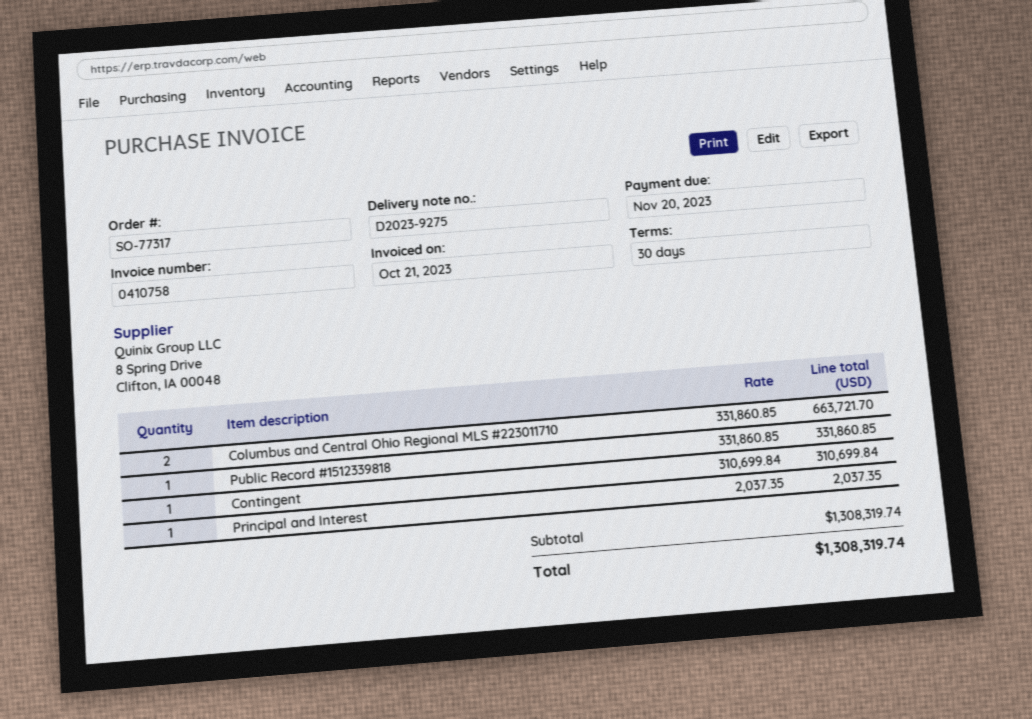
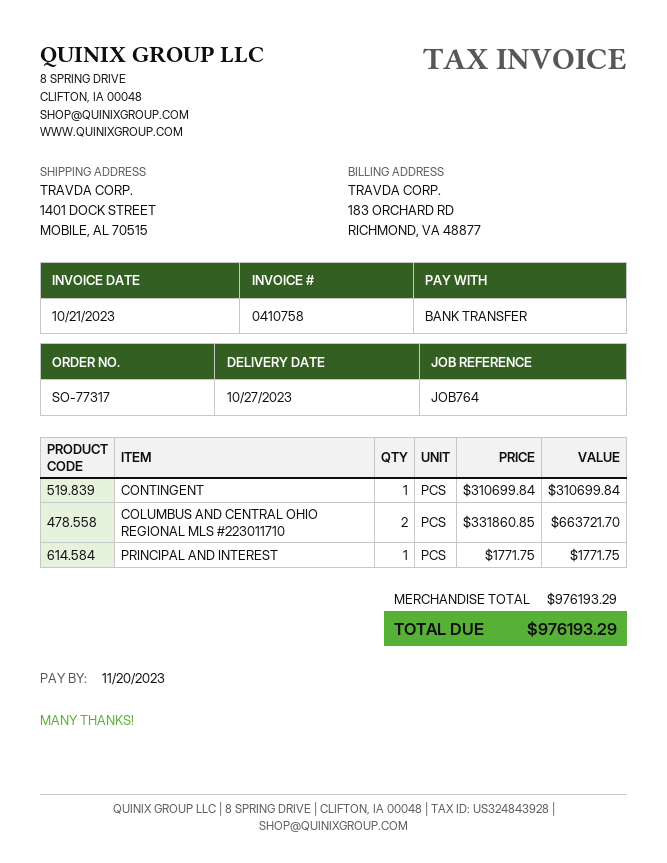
Public Record #1512339818: 1 x 331860.85 = 331860.85 -> none
Principal and Interest: 1 x 2037.35 = 2037.35 -> 1 x 1771.75 = 1771.75
subtotal: 1308319.74 -> 976193.29
total: 1308319.74 -> 976193.29

